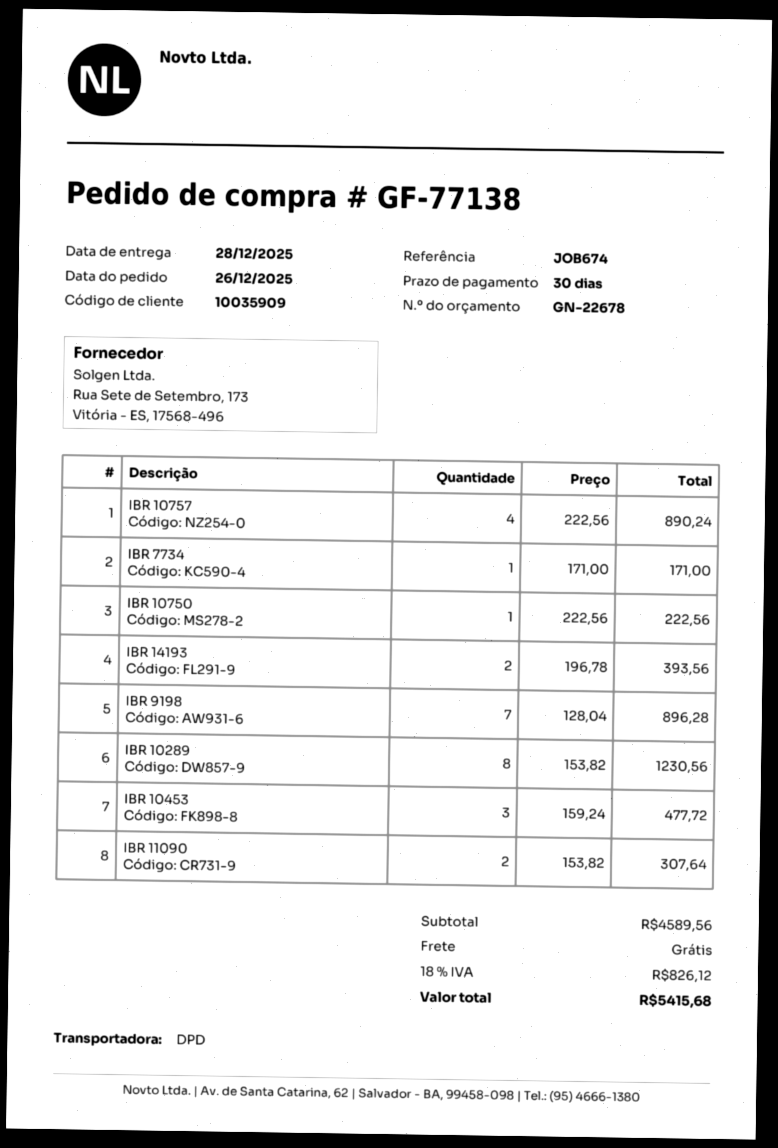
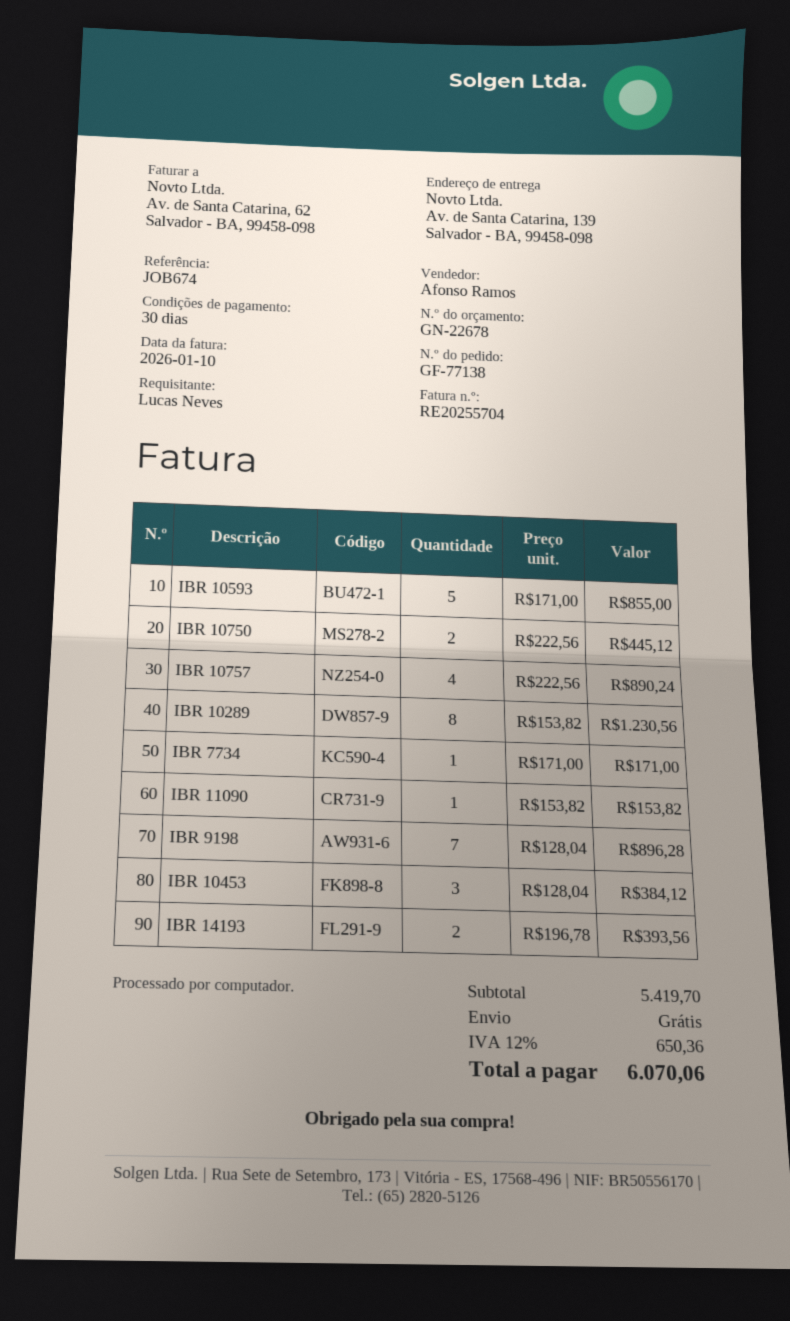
IBR 10750: 1 x 222.56 = 222.56 -> 2 x 222.56 = 445.12
IBR 10453: 3 x 159.24 = 477.72 -> 3 x 128.04 = 384.12
IBR 11090: 2 x 153.82 = 307.64 -> 1 x 153.82 = 153.82
IBR 10593: none -> 5 x 171.00 = 855.00
subtotal: 4589.56 -> 5419.70
tax: 18% = 826.12 -> 12% = 650.36
total: 5415.68 -> 6070.06

